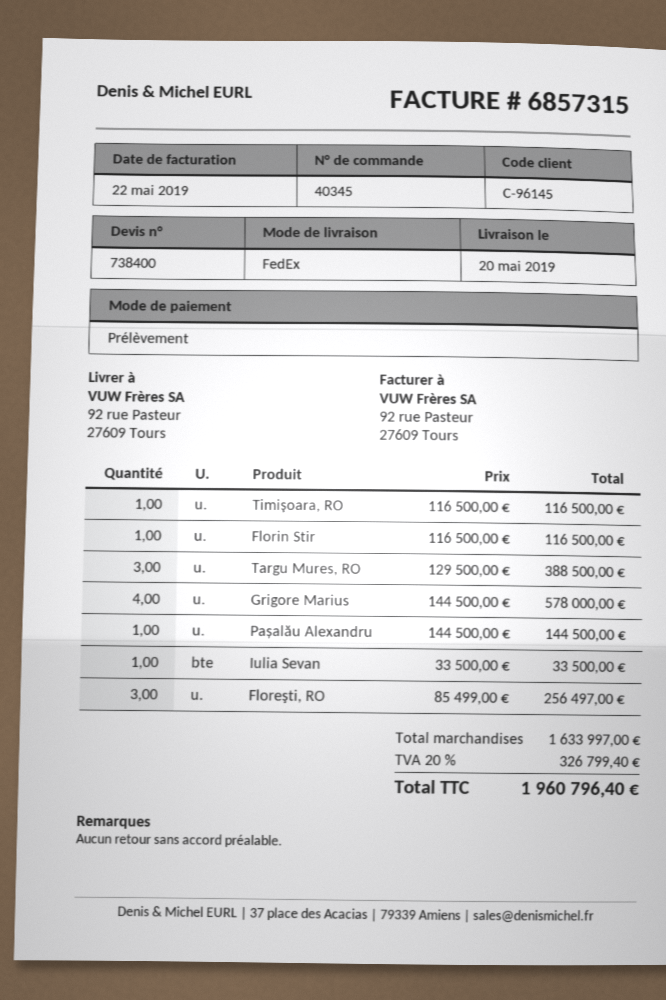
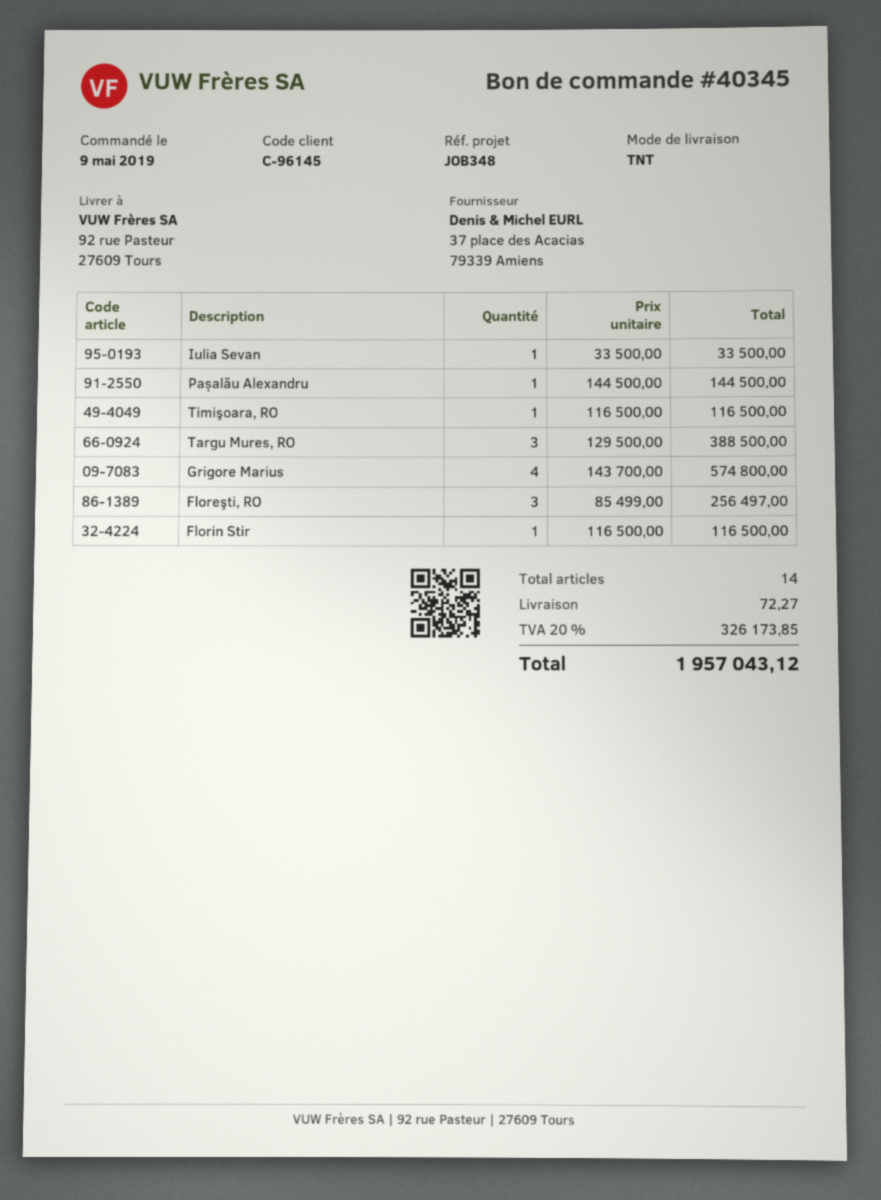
shipping method: FedEx -> TNT
Grigore Marius: 4 x 144500.00 = 578000.00 -> 4 x 143700.00 = 574800.00
shipping: none -> 72.27
tax: 20% = 326799.40 -> 20% = 326173.85
total: 1960796.40 -> 1957043.12

